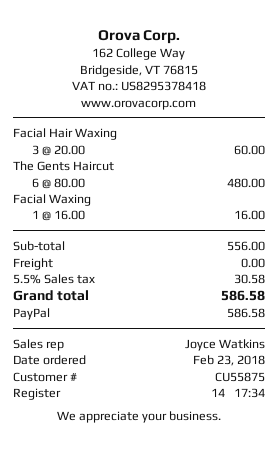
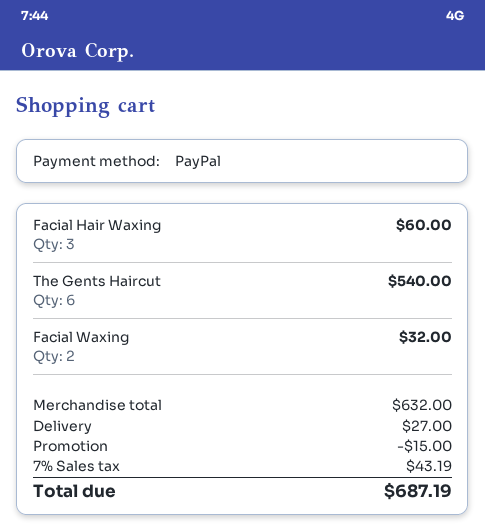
The Gents Haircut: 6 for 480.00 -> 6 for 540.00
Facial Waxing: 1 for 16.00 -> 2 for 32.00
subtotal: 556.00 -> 632.00
discount: none -> 15.00
shipping: 0.00 -> 27.00
tax: 5.5% = 30.58 -> 7% = 43.19
total: 586.58 -> 687.19

